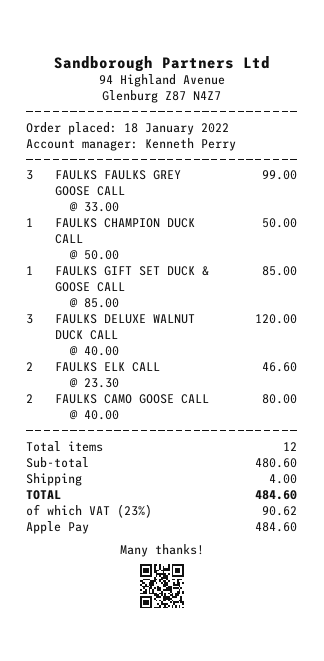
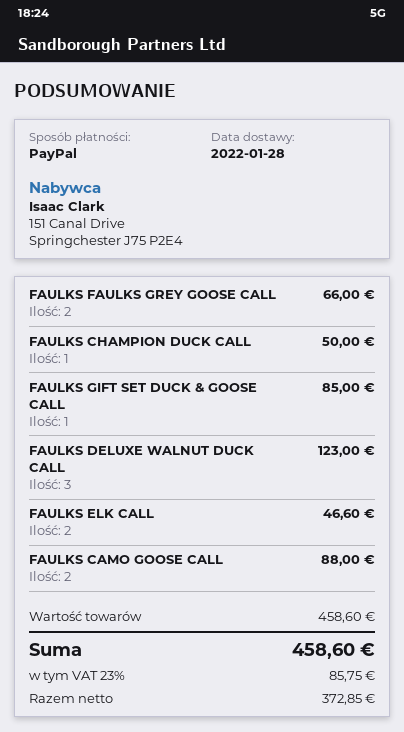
payment method: Apple Pay -> PayPal
FAULKS FAULKS GREY GOOSE CALL: 3 for 99.00 -> 2 for 66.00
FAULKS DELUXE WALNUT DUCK CALL: 3 for 120.00 -> 3 for 123.00
FAULKS CAMO GOOSE CALL: 2 for 80.00 -> 2 for 88.00
subtotal: 480.60 -> 458.60
shipping: 4.00 -> none
tax: 23% = 90.62 -> 23% = 85.75
total: 484.60 -> 458.60

